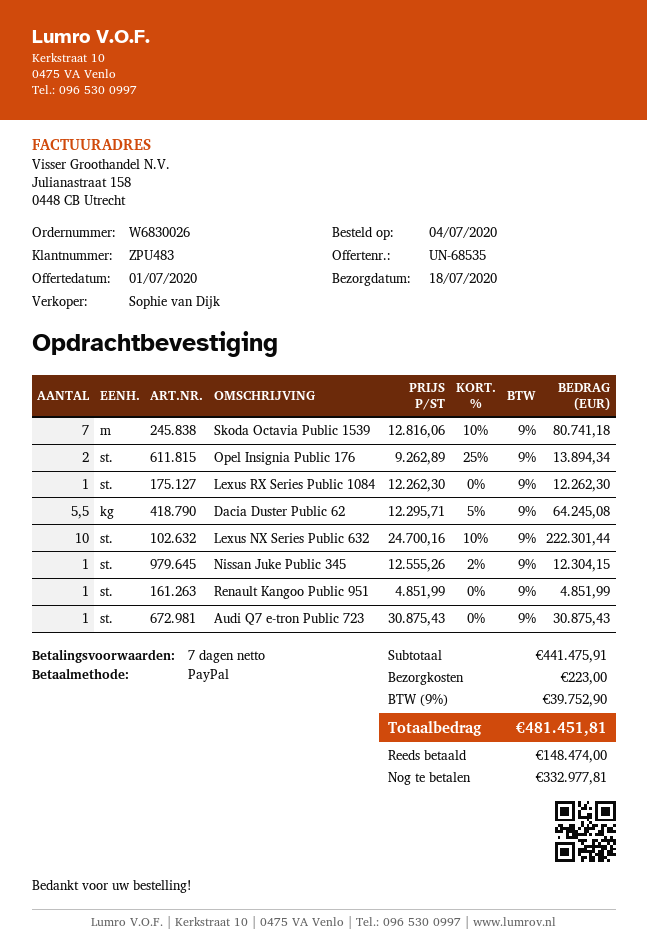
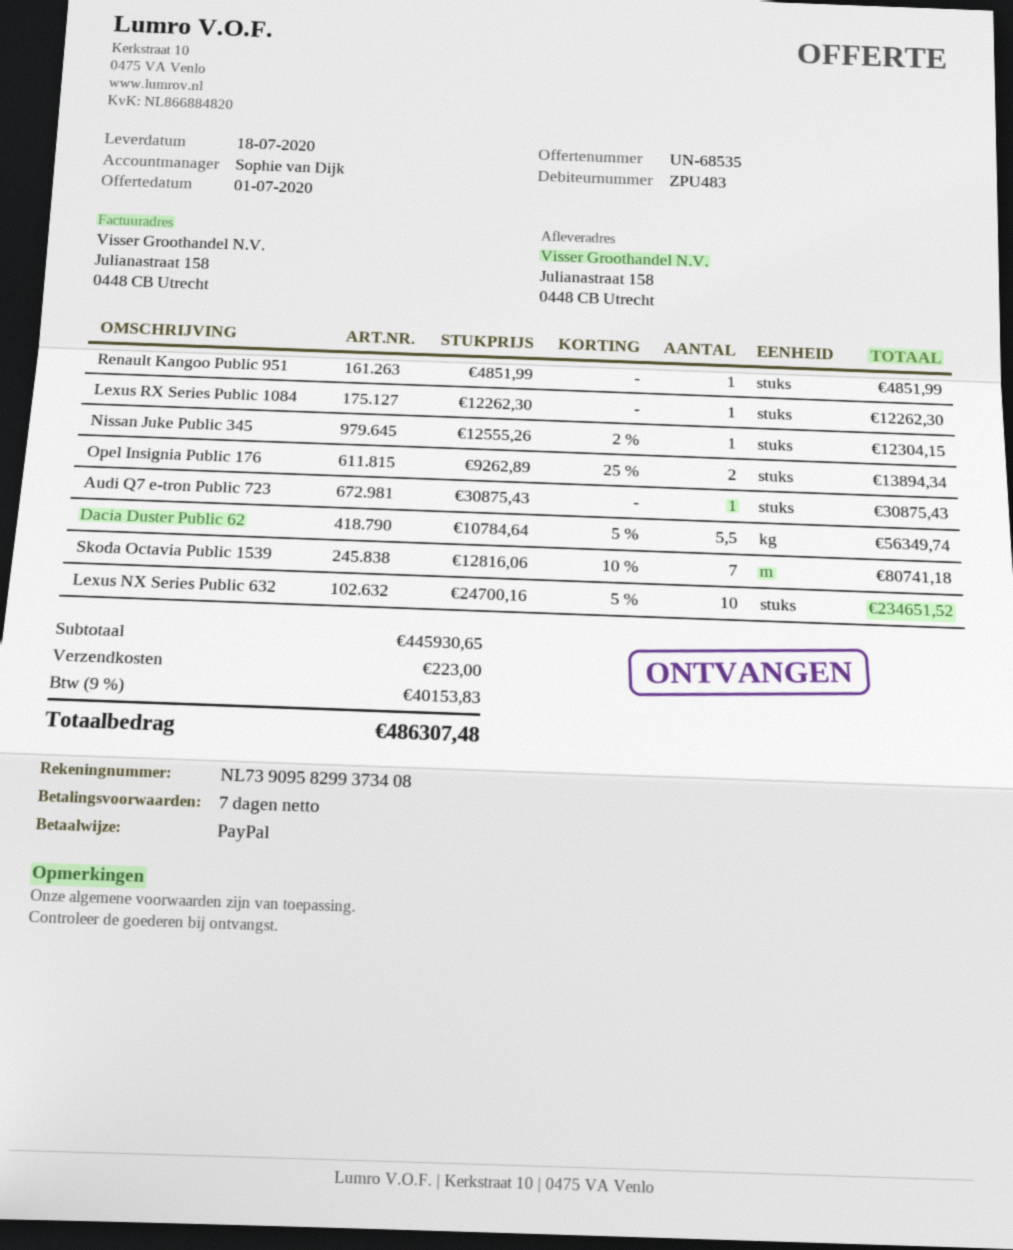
Dacia Duster Public 62: 5.5 x 12295.71 - 5% = 64245.08 -> 5.5 x 10784.64 - 5% = 56349.74
Lexus NX Series Public 632: 10 x 24700.16 - 10% = 222301.44 -> 10 x 24700.16 - 5% = 234651.52
subtotal: 441475.91 -> 445930.65
tax: 9% = 39752.90 -> 9% = 40153.83
total: 481451.81 -> 486307.48

